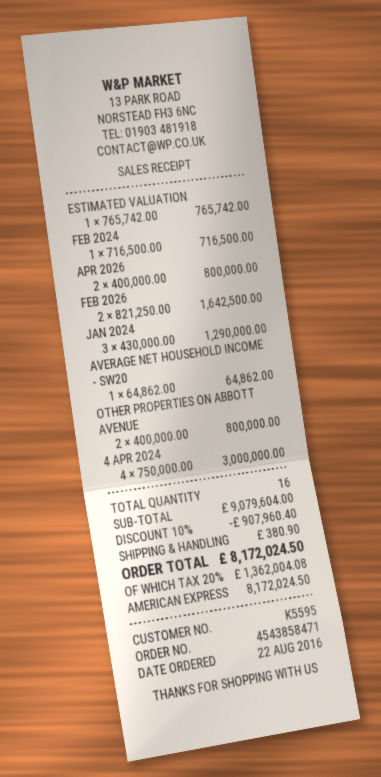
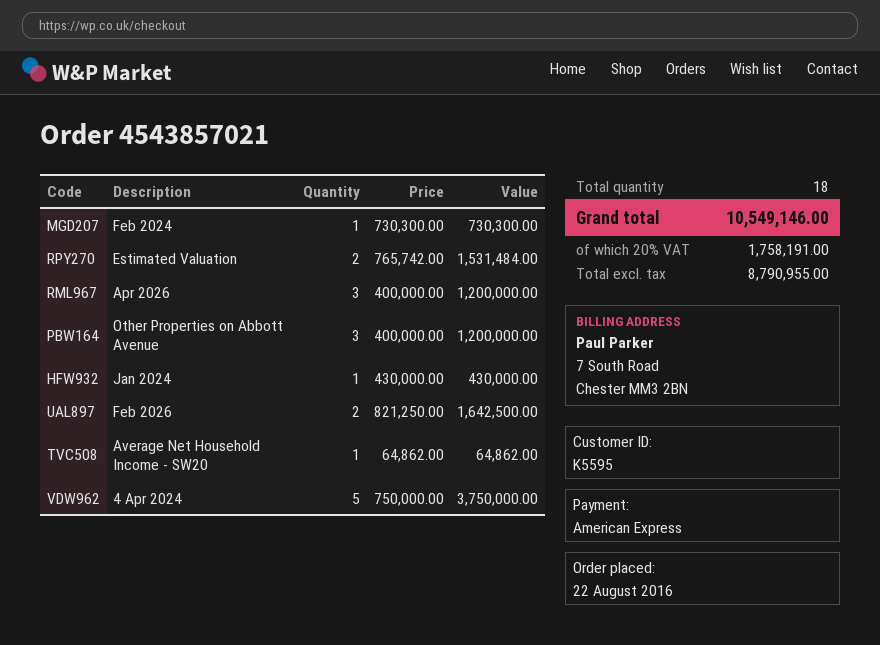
order number: 4543858471 -> 4543857021
ESTIMATED VALUATION: 1 x 765742.00 = 765742.00 -> 2 x 765742.00 = 1531484.00
FEB 2024: 1 x 716500.00 = 716500.00 -> 1 x 730300.00 = 730300.00
APR 2026: 2 x 400000.00 = 800000.00 -> 3 x 400000.00 = 1200000.00
JAN 2024: 3 x 430000.00 = 1290000.00 -> 1 x 430000.00 = 430000.00
OTHER PROPERTIES ON ABBOTT AVENUE: 2 x 400000.00 = 800000.00 -> 3 x 400000.00 = 1200000.00
4 APR 2024: 4 x 750000.00 = 3000000.00 -> 5 x 750000.00 = 3750000.00
total quantity: 16 -> 18
discount: 10% = 907960.40 -> none
shipping: 380.90 -> none
tax: 20% = 1362004.08 -> 20% = 1758191.00
total: 8172024.50 -> 10549146.00

